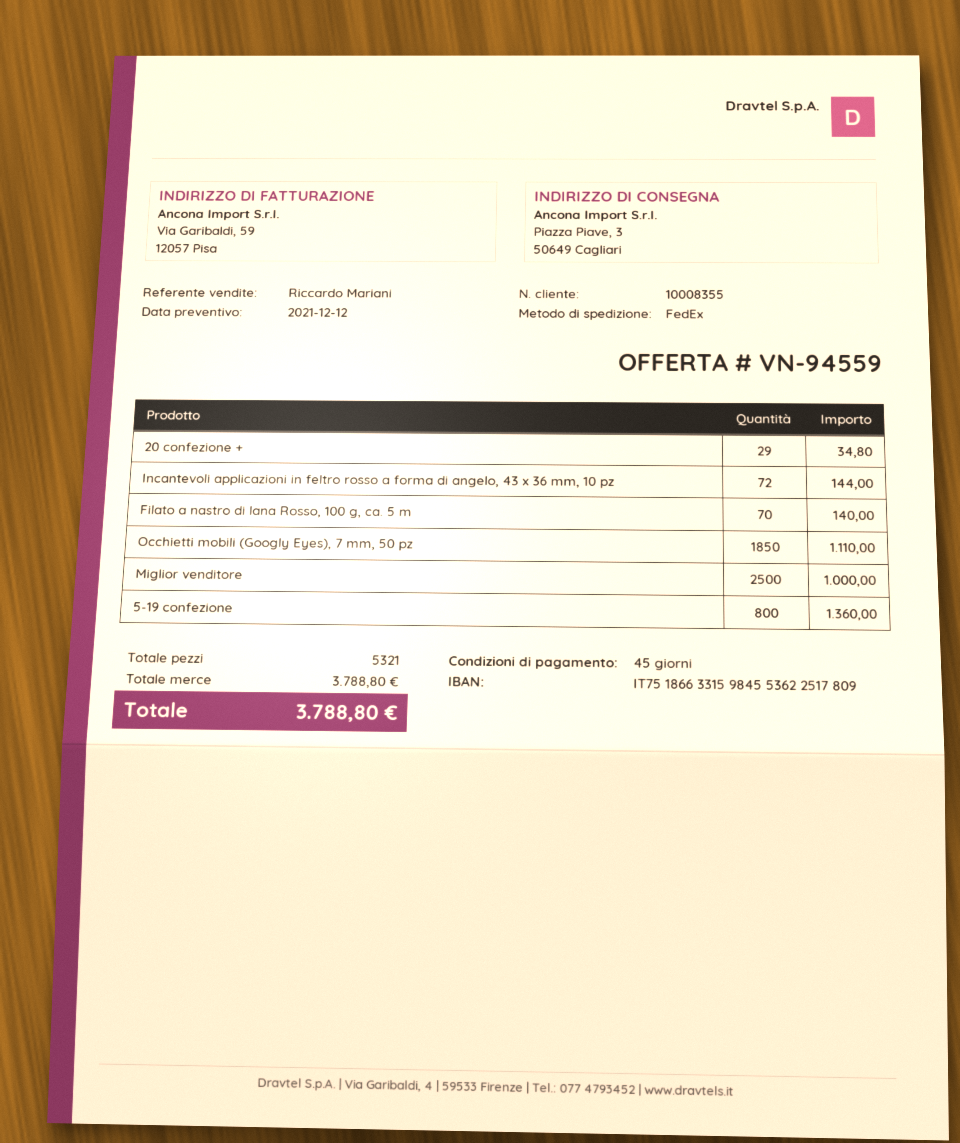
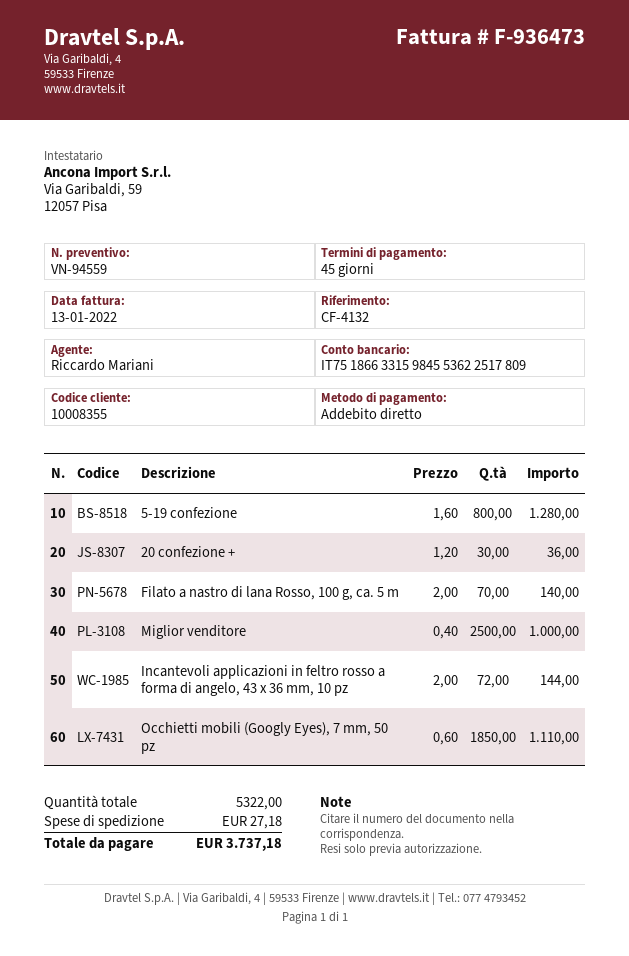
20 confezione +: 29 for 34.80 -> 30 for 36.00
5-19 confezione: 800 for 1360.00 -> 800 for 1280.00
total quantity: 5321 -> 5322
shipping: none -> 27.18
total: 3788.80 -> 3737.18

